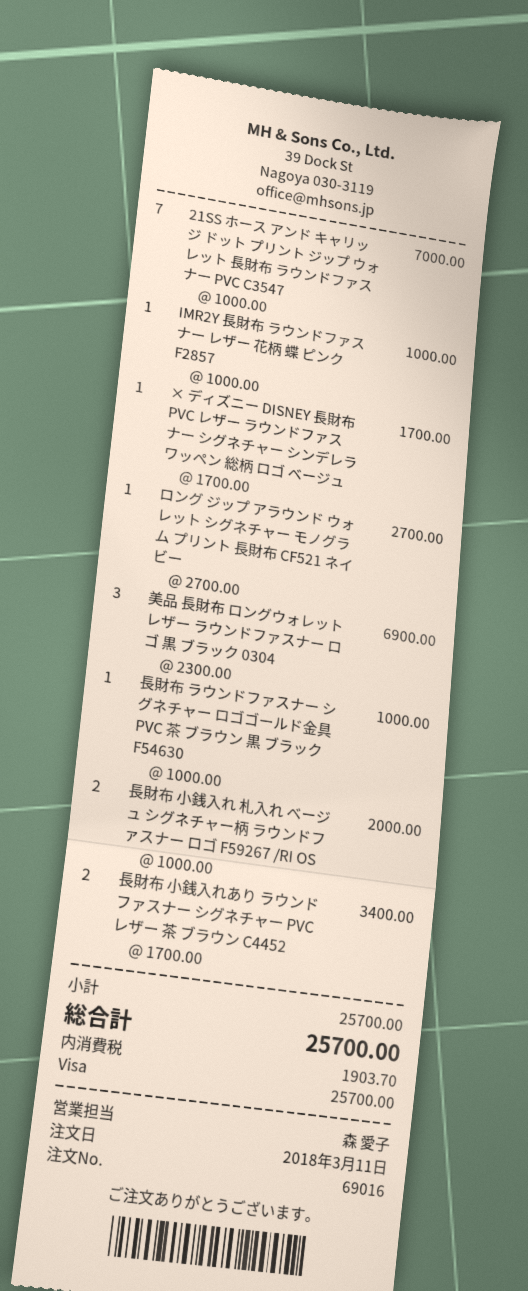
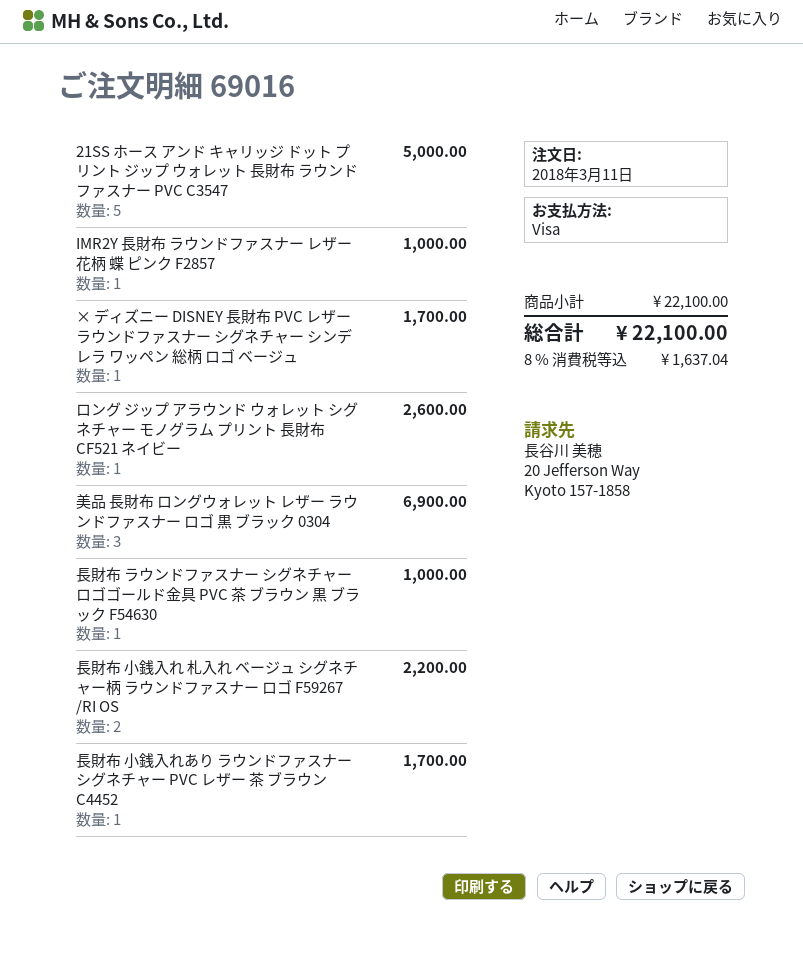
21SS ホース アンド キャリッジ ドット プリント ジップ ウォレット 長財布 ラウンドファスナー PVC C3547: 7 for 7000.00 -> 5 for 5000.00
ロング ジップ アラウンド ウォレット シグネチャー モノグラム プリント 長財布 CF521 ネイビー: 1 for 2700.00 -> 1 for 2600.00
長財布 小銭入れ 札入れ ベージュ シグネチャー柄 ラウンドファスナー ロゴ F59267 /RI OS: 2 for 2000.00 -> 2 for 2200.00
長財布 小銭入れあり ラウンドファスナー シグネチャー PVC レザー 茶 ブラウン C4452: 2 for 3400.00 -> 1 for 1700.00
subtotal: 25700.00 -> 22100.00
tax: 1903.70 -> 1637.04
total: 25700.00 -> 22100.00

